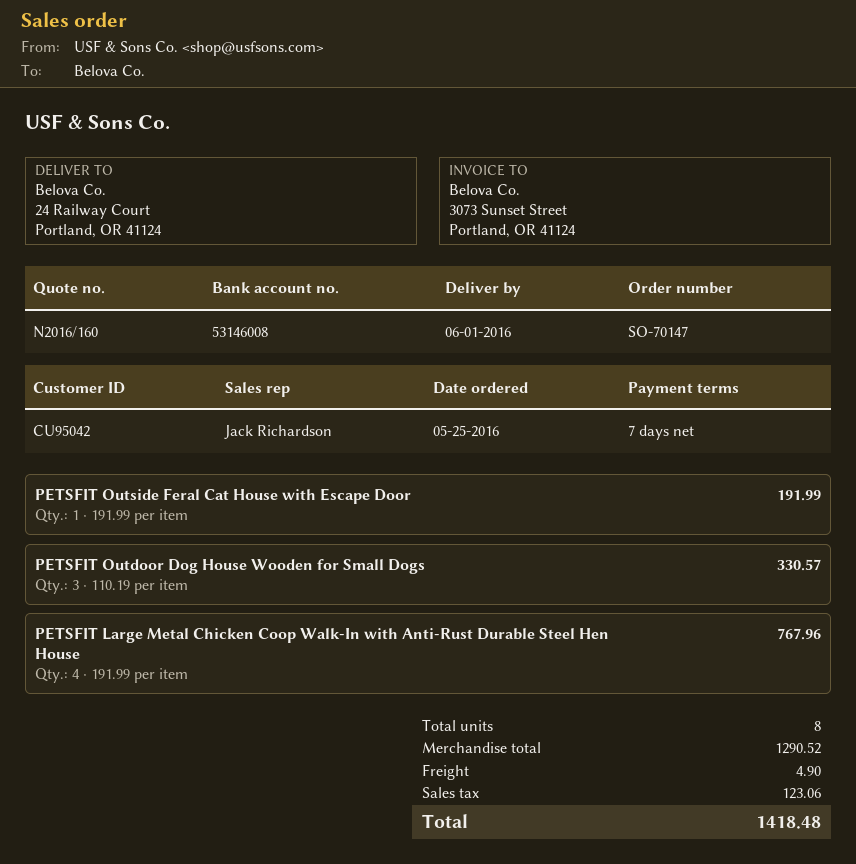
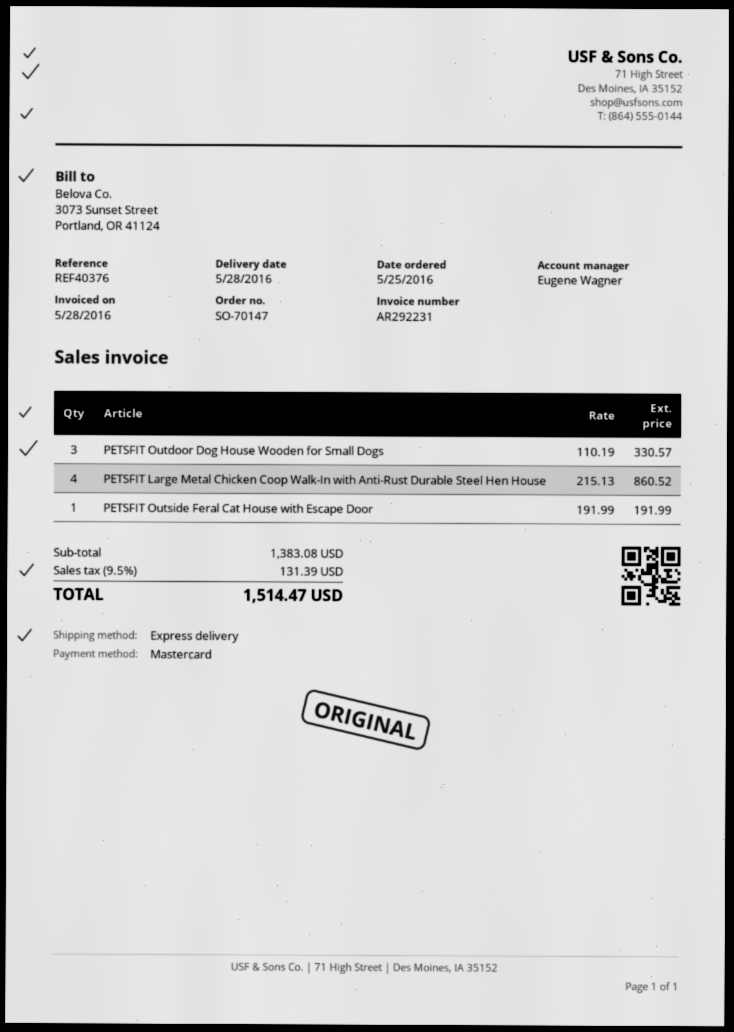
delivery date: 2016-06-01 -> 2016-05-28
sales rep: Jack Richardson -> Eugene Wagner
PETSFIT Large Metal Chicken Coop Walk-In with Anti-Rust Durable Steel Hen House: 4 x 191.99 = 767.96 -> 4 x 215.13 = 860.52
subtotal: 1290.52 -> 1383.08
shipping: 4.90 -> none
tax: 123.06 -> 131.39
total: 1418.48 -> 1514.47

